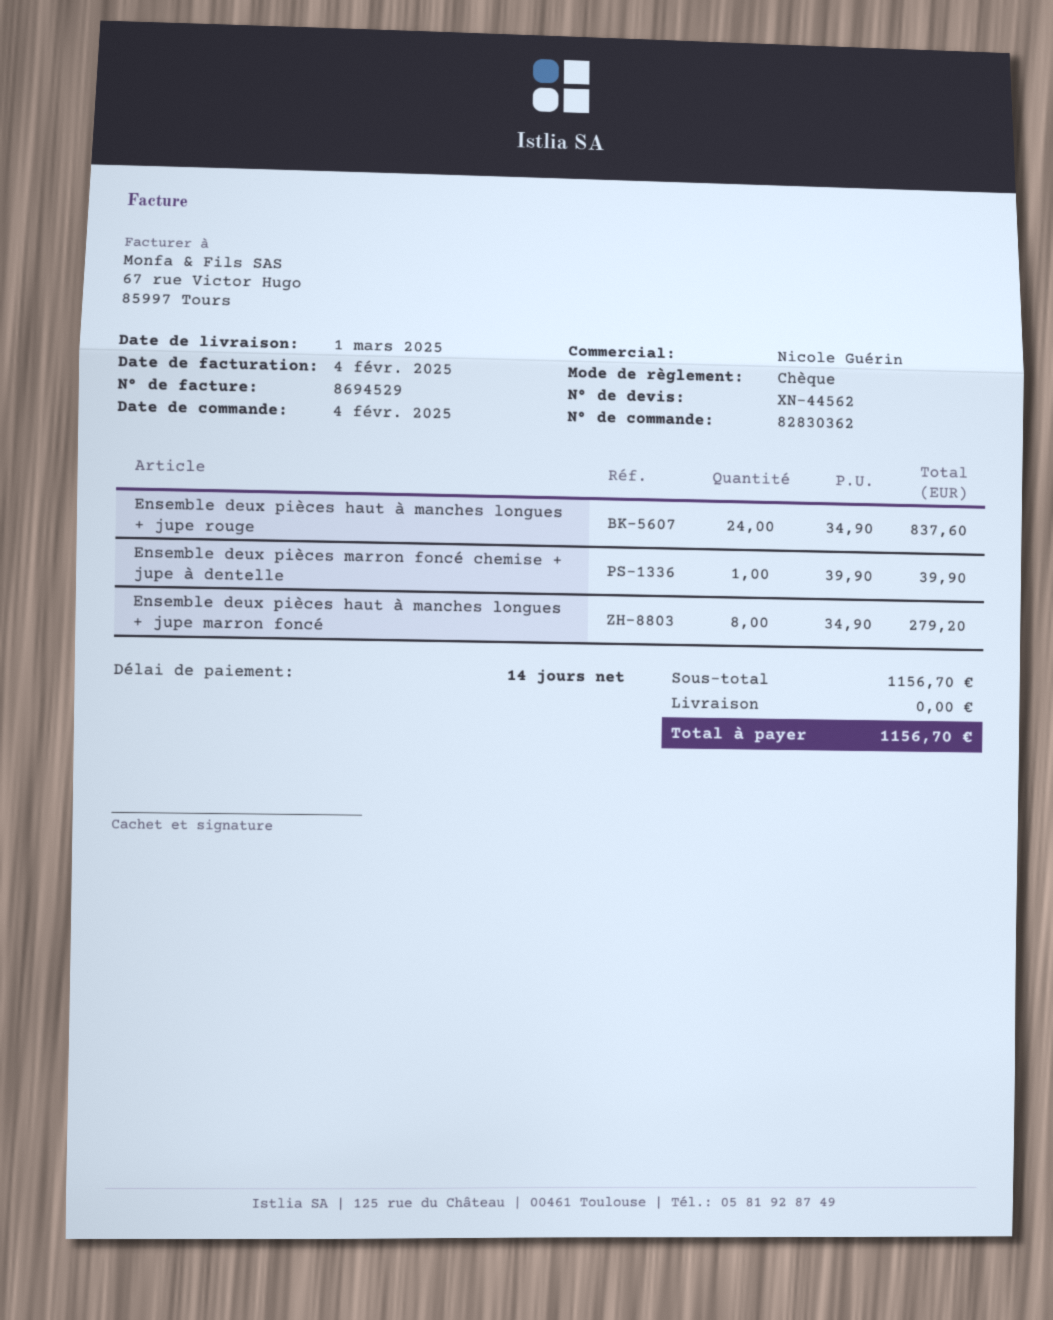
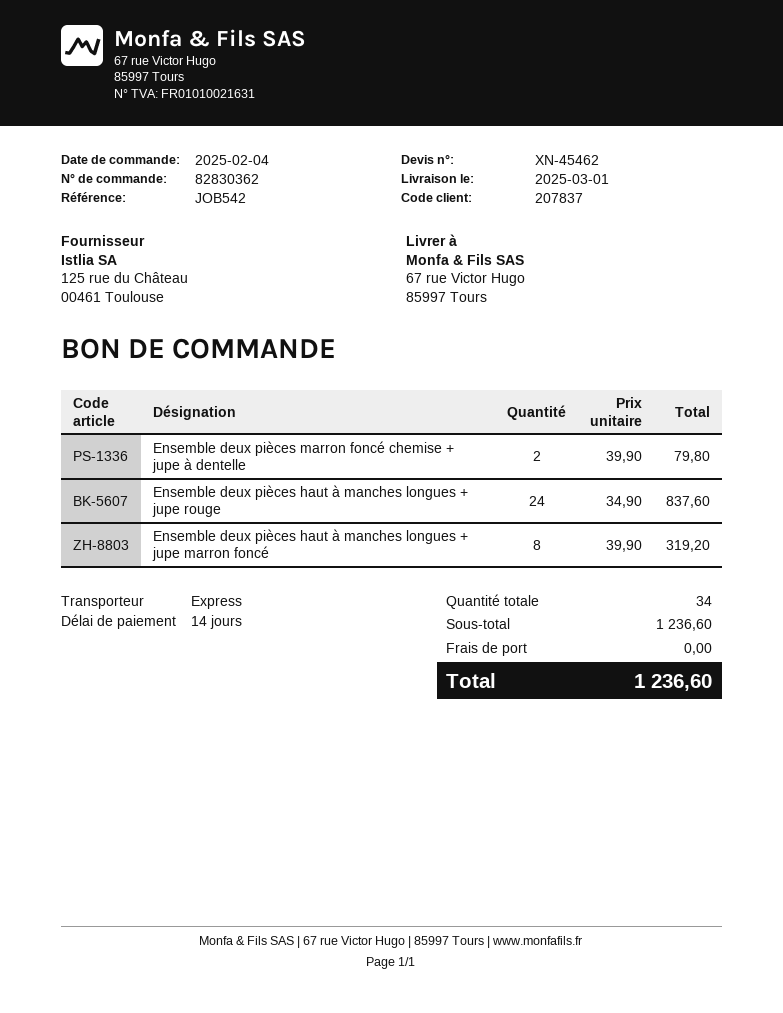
quote number: XN-44562 -> XN-45462
Ensemble deux pièces marron foncé chemise + jupe à dentelle: 1 x 39.90 = 39.90 -> 2 x 39.90 = 79.80
Ensemble deux pièces haut à manches longues + jupe marron foncé: 8 x 34.90 = 279.20 -> 8 x 39.90 = 319.20
subtotal: 1156.70 -> 1236.60
total: 1156.70 -> 1236.60

